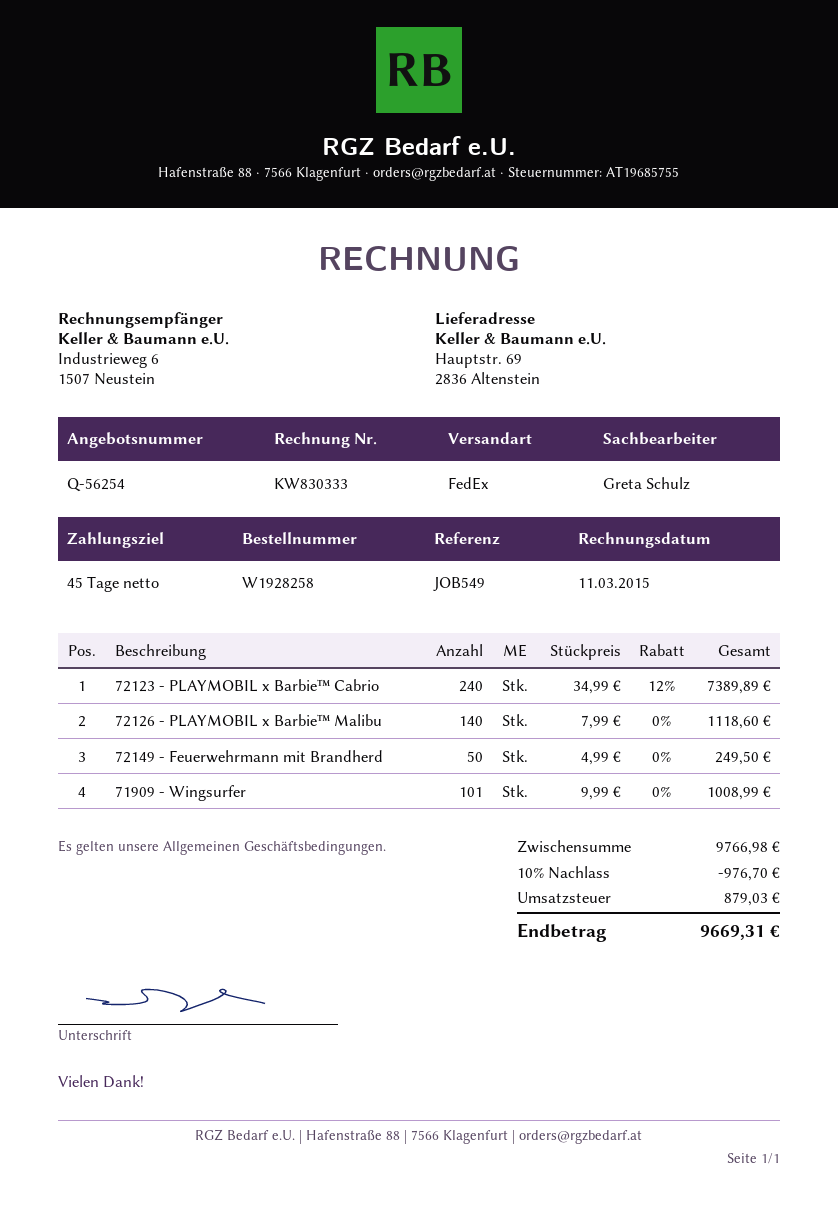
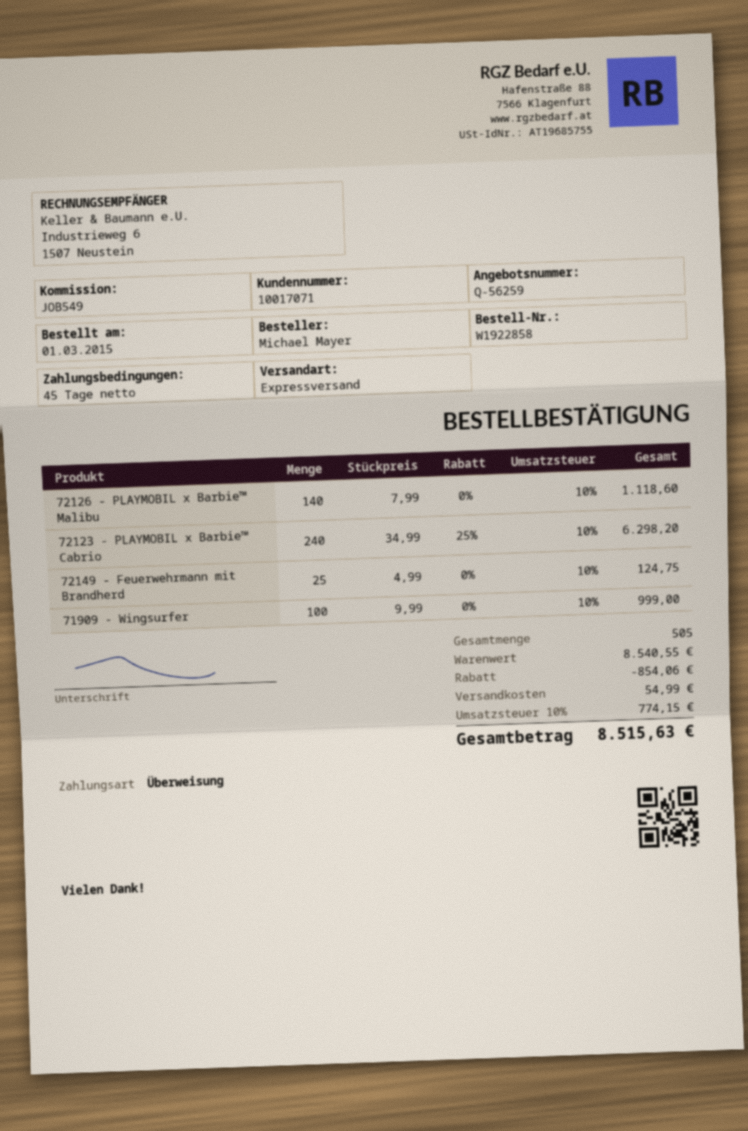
quote number: Q-56254 -> Q-56259
order number: W1928258 -> W1922858
shipping method: FedEx -> express
72123 - PLAYMOBIL x Barbie™ Cabrio: 240 x 34.99 - 12% = 7389.89 -> 240 x 34.99 - 25% = 6298.20
72149 - Feuerwehrmann mit Brandherd: 50 x 4.99 = 249.50 -> 25 x 4.99 = 124.75
71909 - Wingsurfer: 101 x 9.99 = 1008.99 -> 100 x 9.99 = 999.00
subtotal: 9766.98 -> 8540.55
discount: 976.70 -> 854.06
shipping: none -> 54.99
tax: 879.03 -> 774.15
total: 9669.31 -> 8515.63

